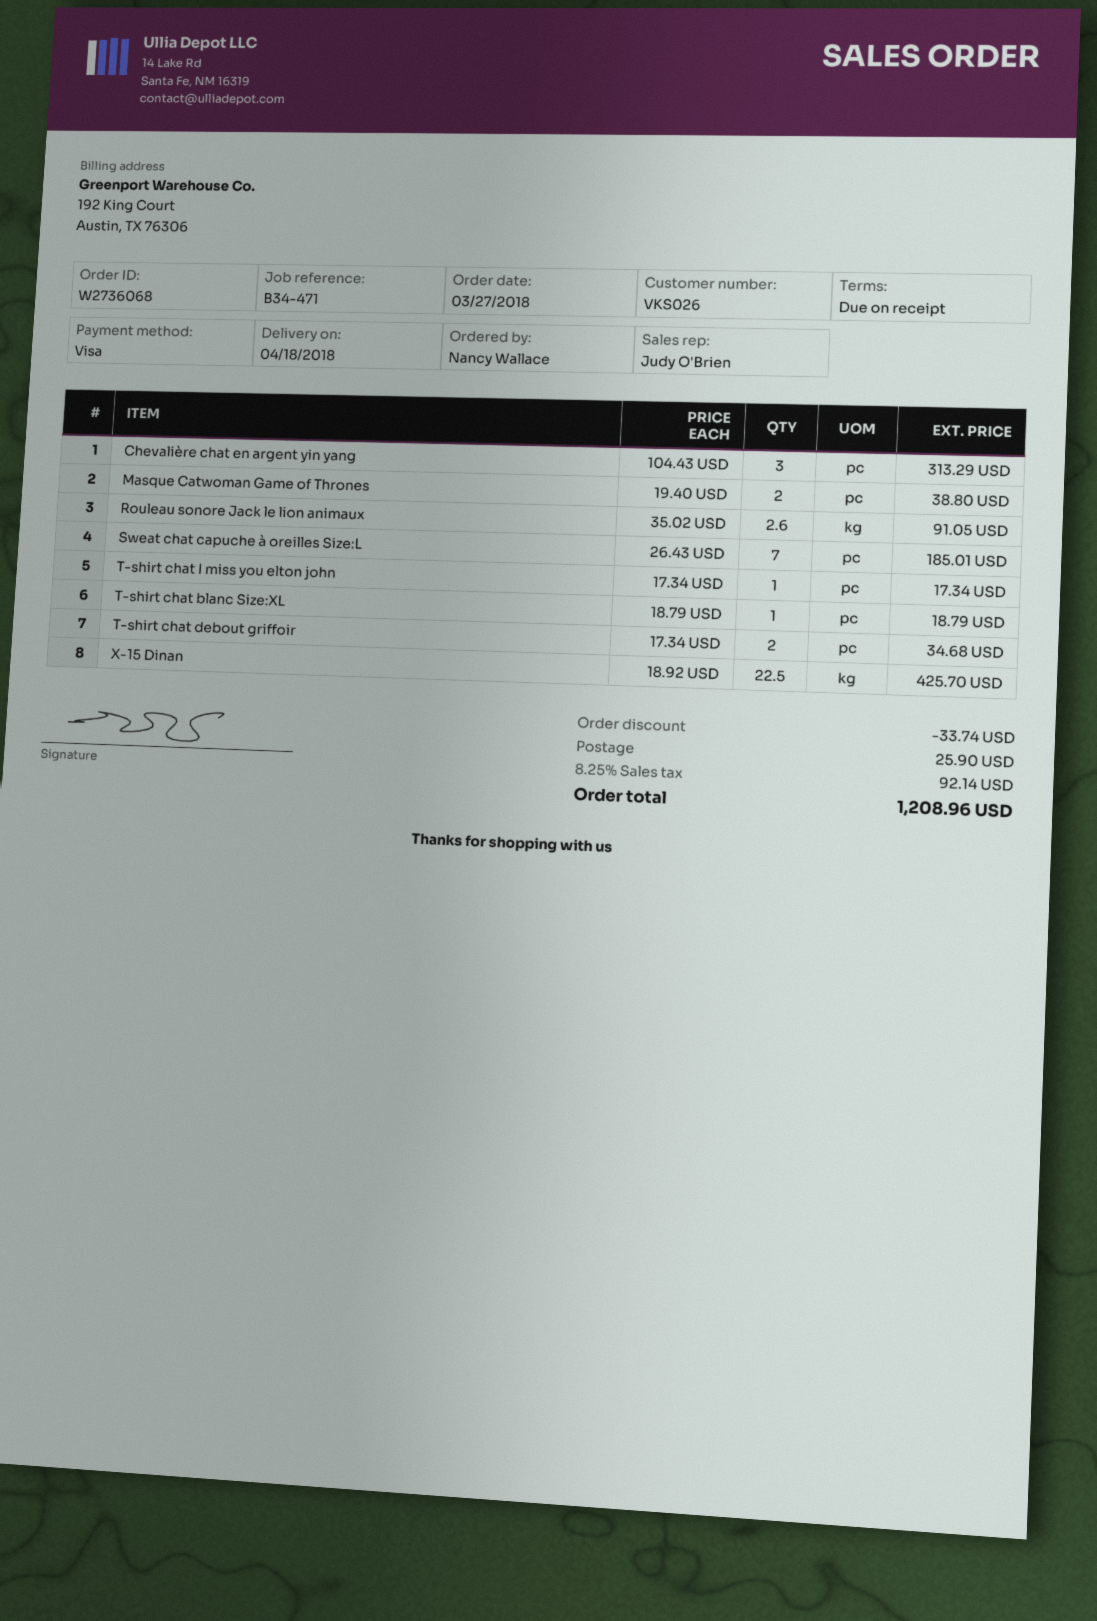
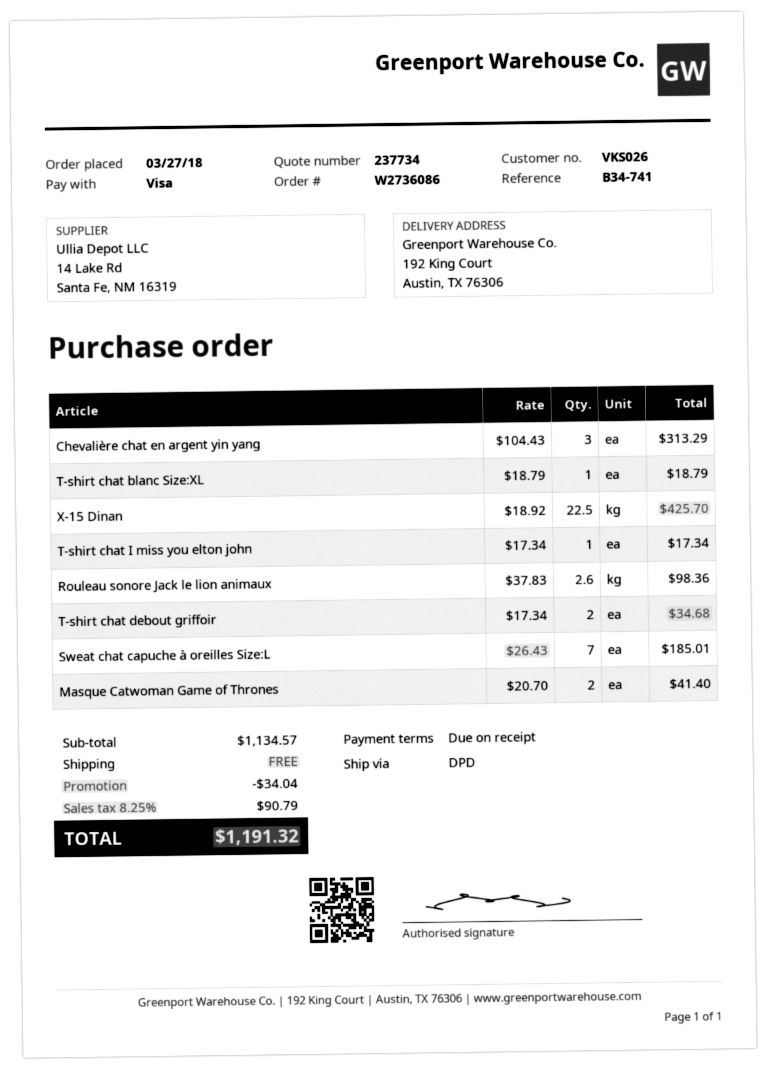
order number: W2736068 -> W2736086
reference: B34-471 -> B34-741
Masque Catwoman Game of Thrones: 2 x 19.40 = 38.80 -> 2 x 20.70 = 41.40
Rouleau sonore Jack le lion animaux: 2.6 x 35.02 = 91.05 -> 2.6 x 37.83 = 98.36
discount: 33.74 -> 34.04
shipping: 25.90 -> 0.00
tax: 8.25% = 92.14 -> 8.25% = 90.79
total: 1208.96 -> 1191.32

